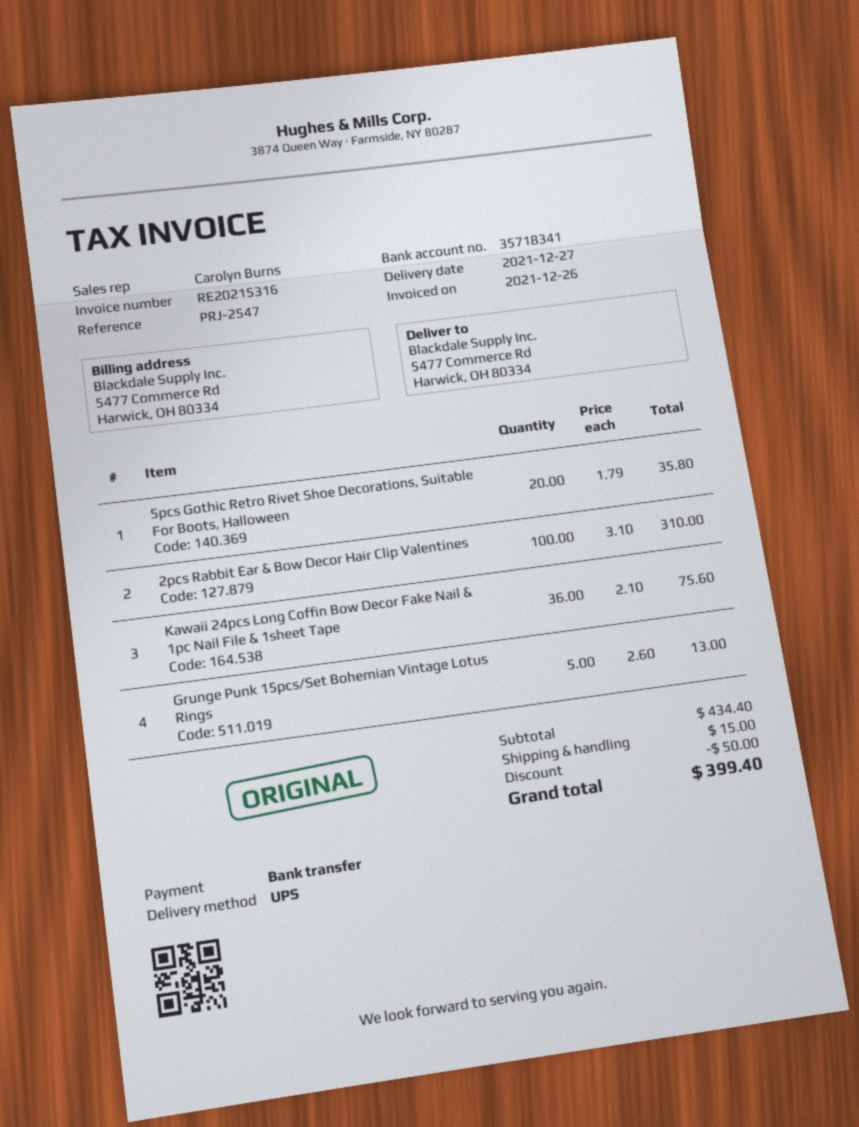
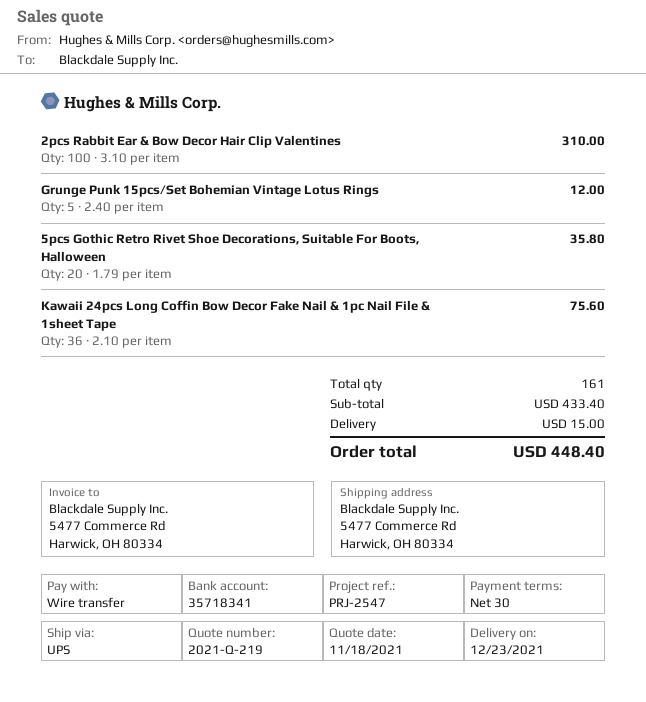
delivery date: 2021-12-27 -> 2021-12-23
Grunge Punk 15pcs/Set Bohemian Vintage Lotus Rings: 5 x 2.60 = 13.00 -> 5 x 2.40 = 12.00
subtotal: 434.40 -> 433.40
discount: 50.00 -> none
total: 399.40 -> 448.40

